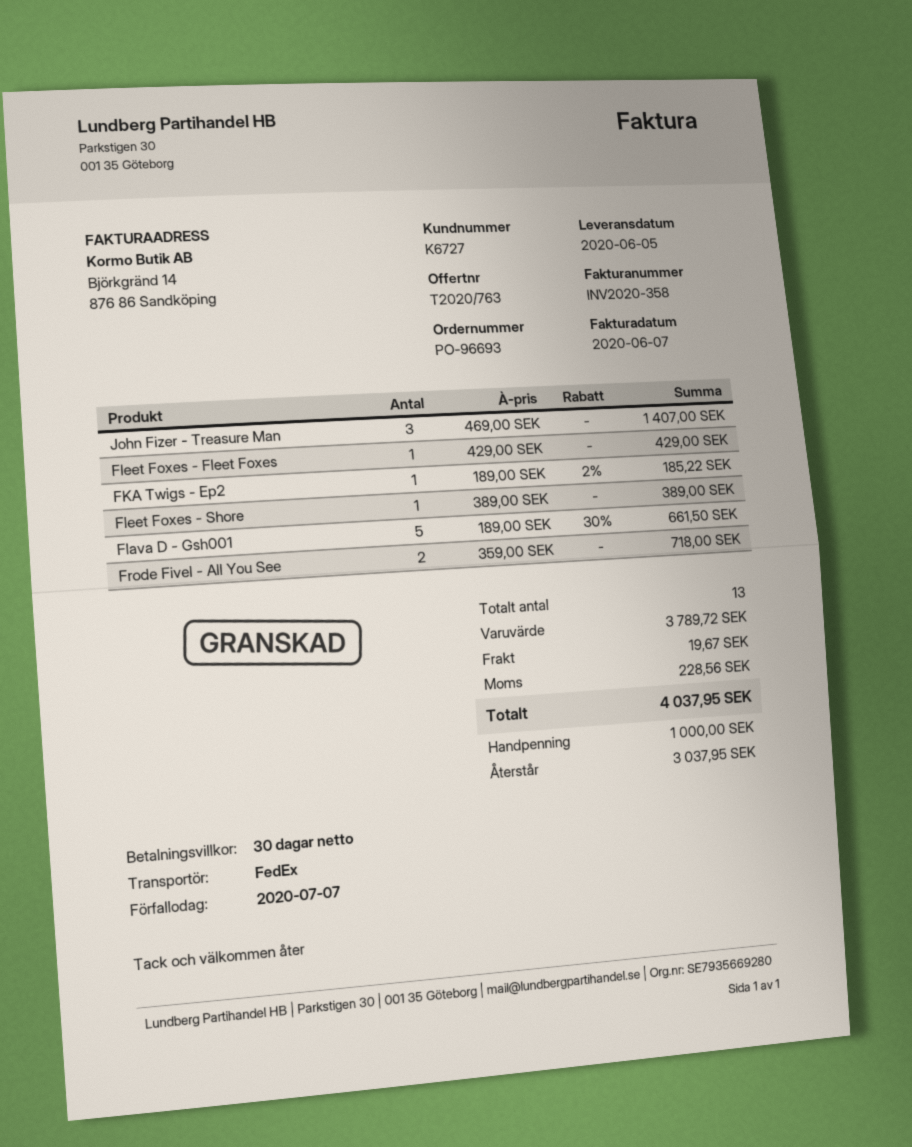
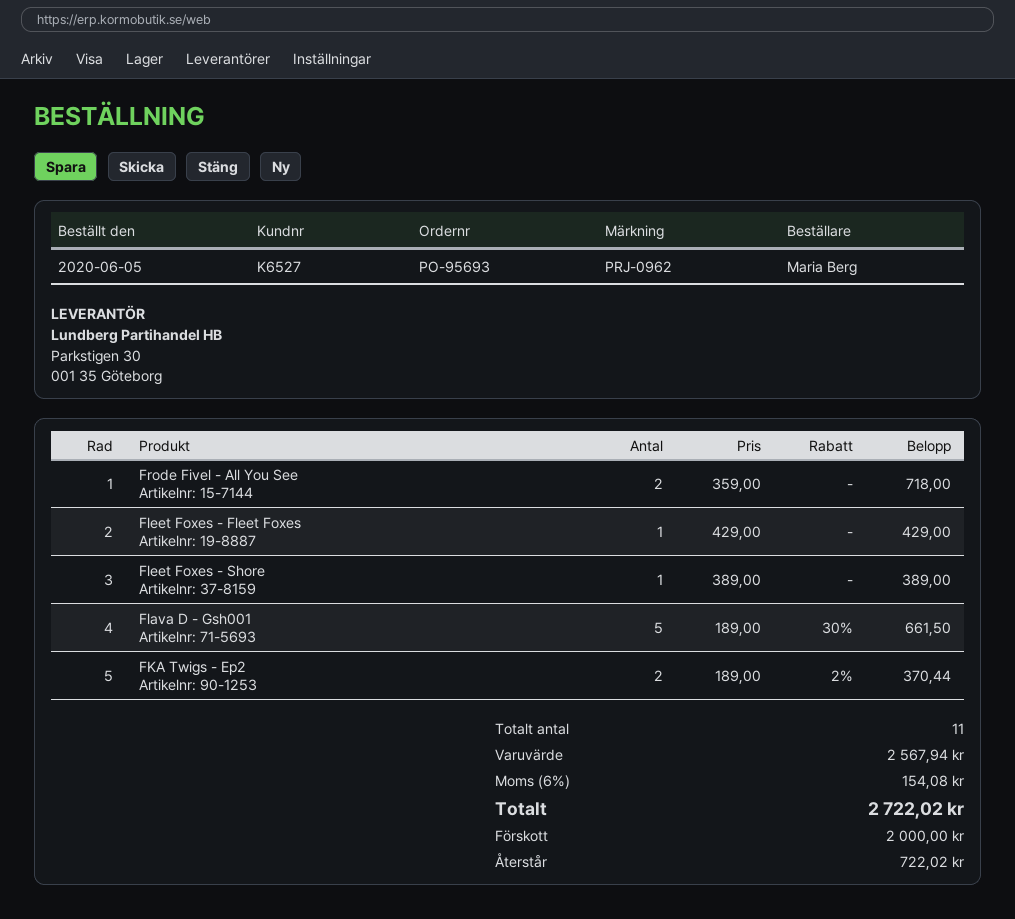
order number: PO-96693 -> PO-95693
customer number: K6727 -> K6527
John Fizer - Treasure Man: 3 x 469.00 = 1407.00 -> none
FKA Twigs - Ep2: 1 x 189.00 - 2% = 185.22 -> 2 x 189.00 - 2% = 370.44
total quantity: 13 -> 11
subtotal: 3789.72 -> 2567.94
shipping: 19.67 -> none
tax: 228.56 -> 154.08
total: 4037.95 -> 2722.02
deposit: 1000.00 -> 2000.00
balance: 3037.95 -> 722.02

